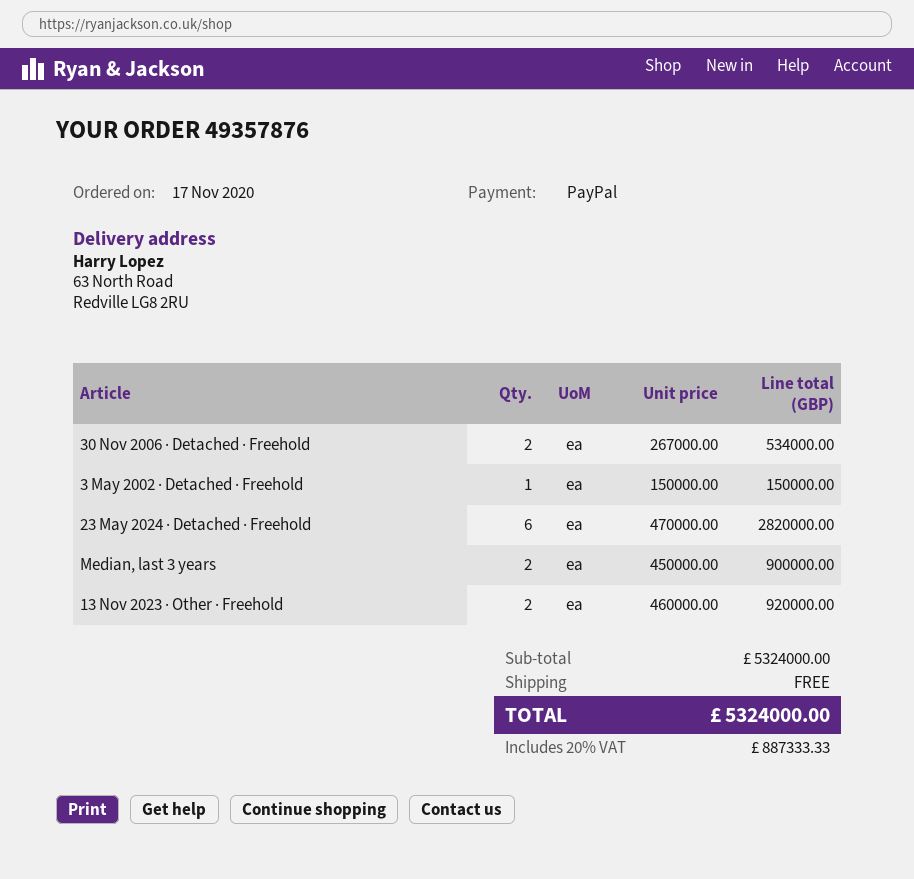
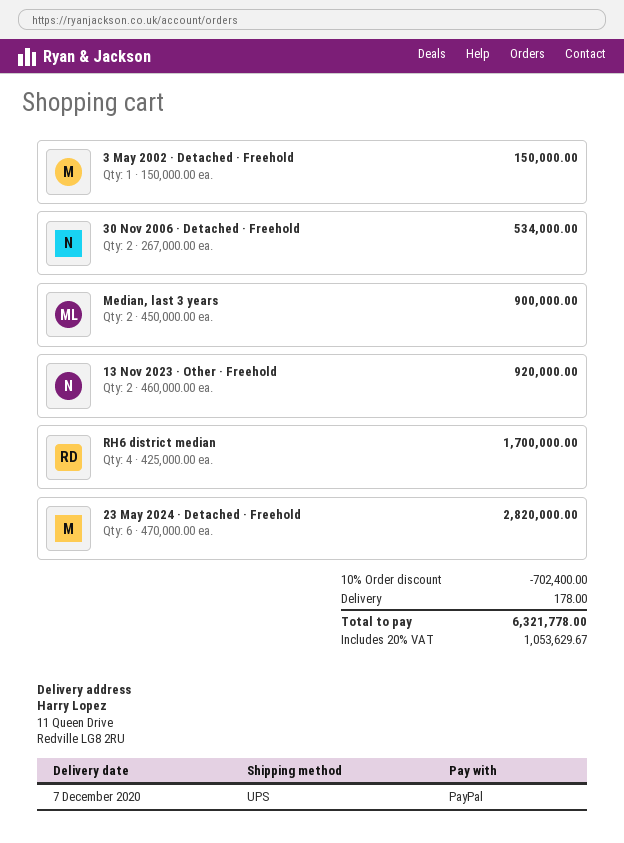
ship to: 63 North Road, Redville LG8 2RU -> 11 Queen Drive, Redville LG8 2RU
RH6 district median: none -> 4 x 425000.00 = 1700000.00
discount: none -> 10% = 702400.00
shipping: 0.00 -> 178.00
tax: 20% = 887333.33 -> 20% = 1053629.67
total: 5324000.00 -> 6321778.00

